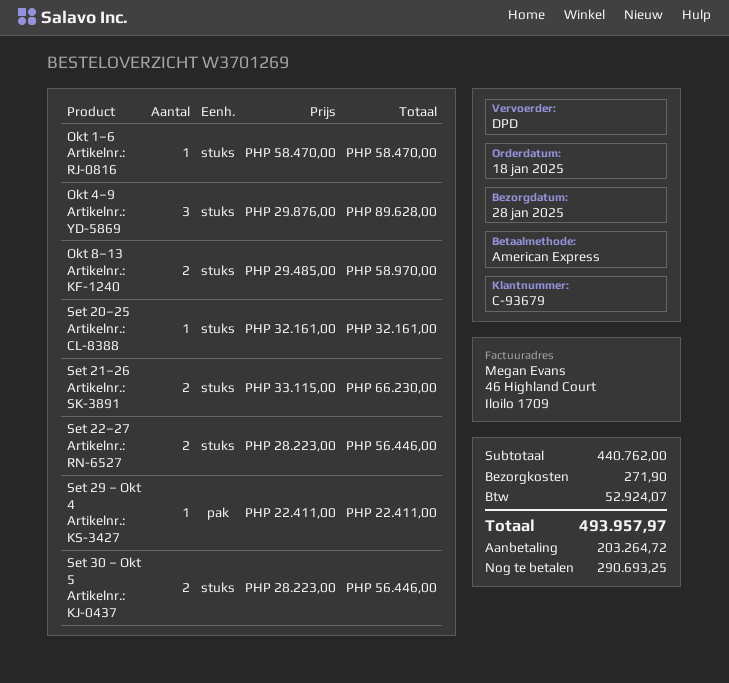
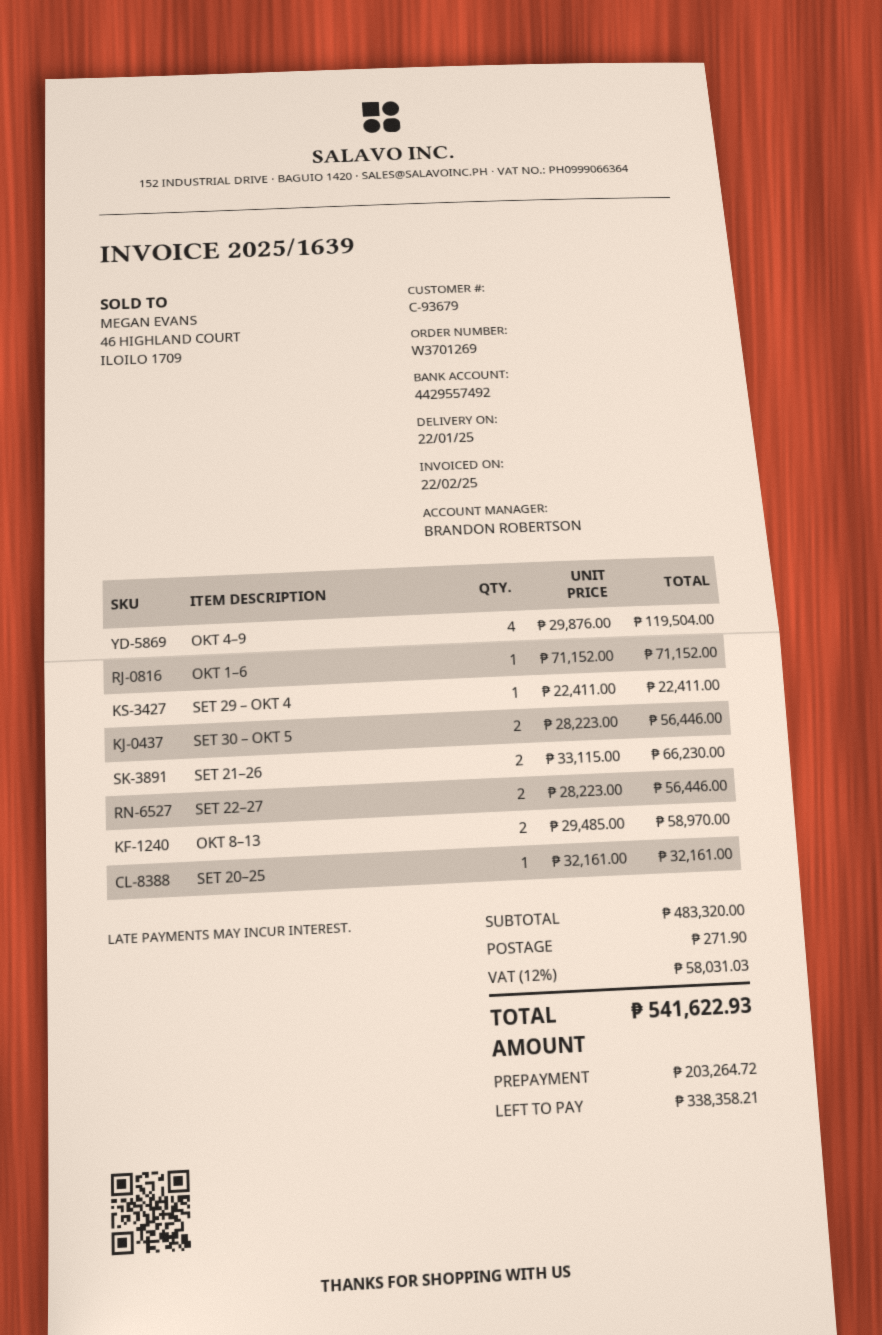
delivery date: 2025-01-28 -> 2025-01-22
Okt 1–6: 1 x 58470.00 = 58470.00 -> 1 x 71152.00 = 71152.00
Okt 4–9: 3 x 29876.00 = 89628.00 -> 4 x 29876.00 = 119504.00
subtotal: 440762.00 -> 483320.00
tax: 52924.07 -> 58031.03
total: 493957.97 -> 541622.93
balance: 290693.25 -> 338358.21

